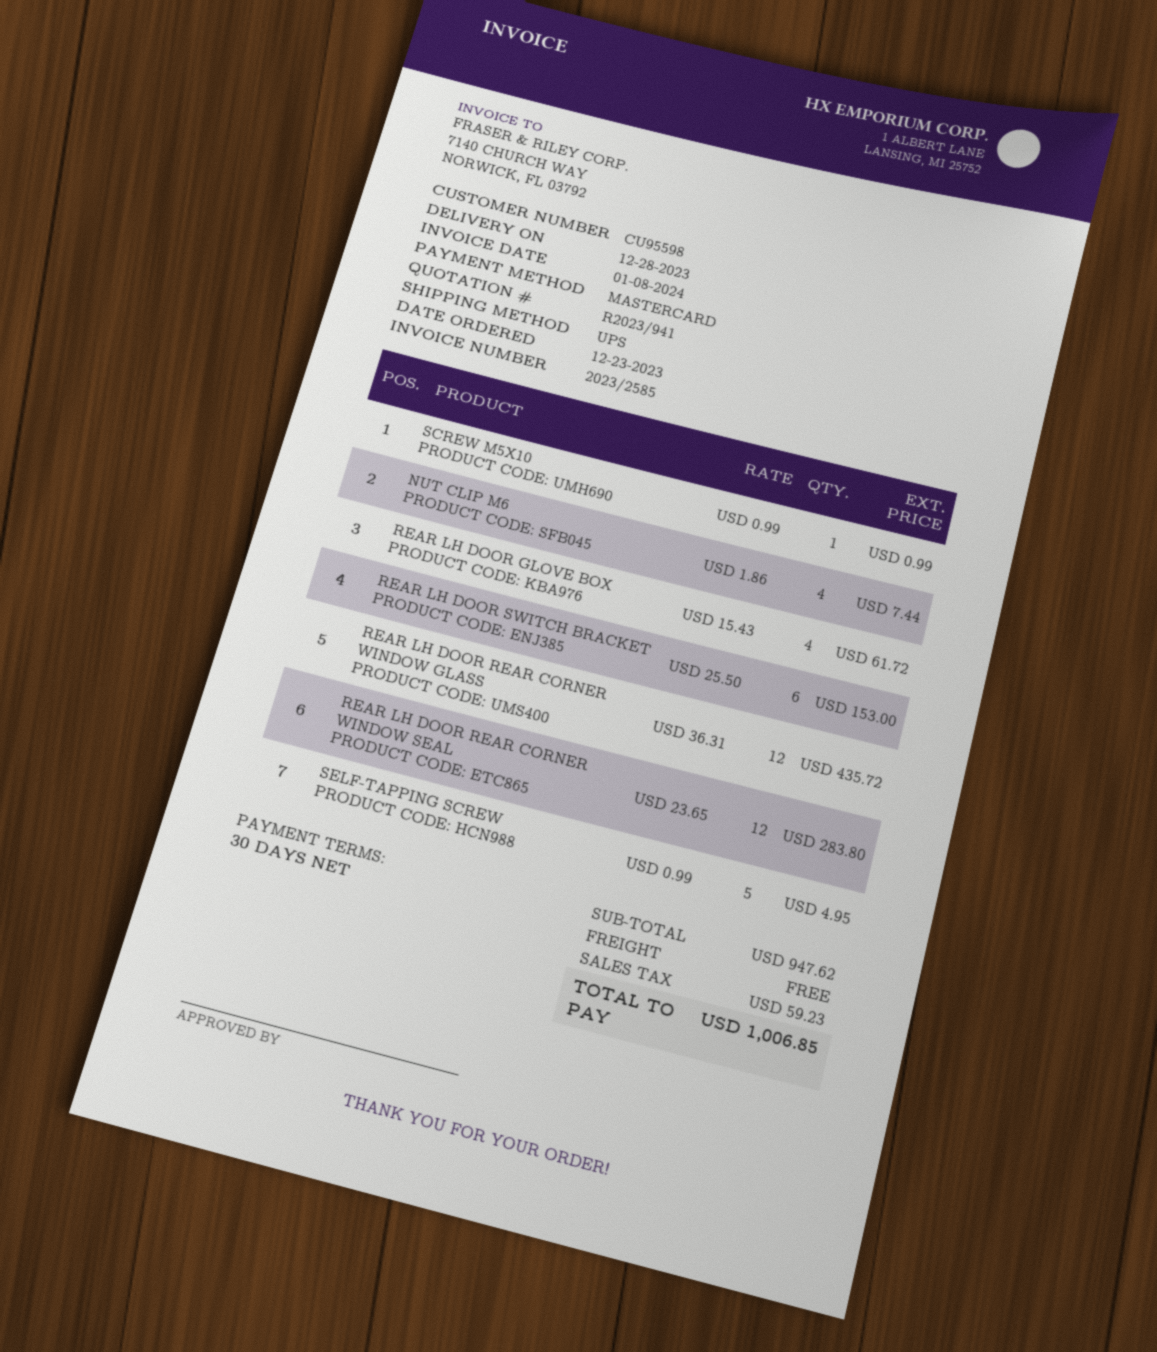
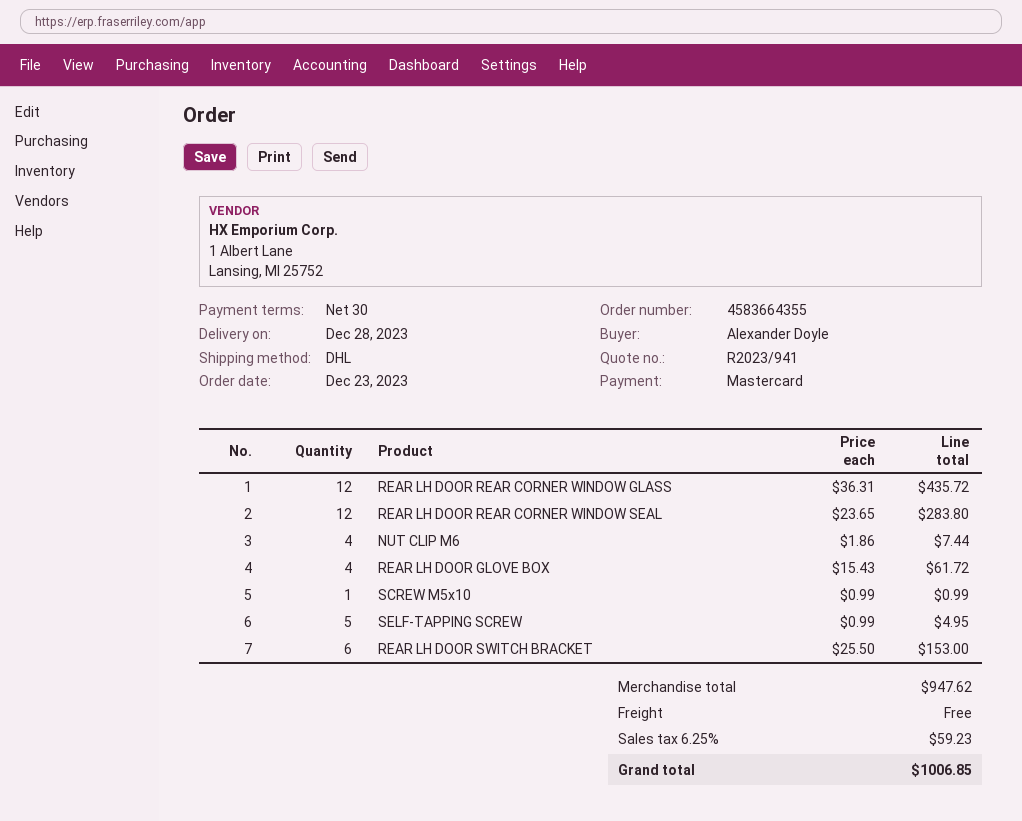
shipping method: UPS -> DHL

